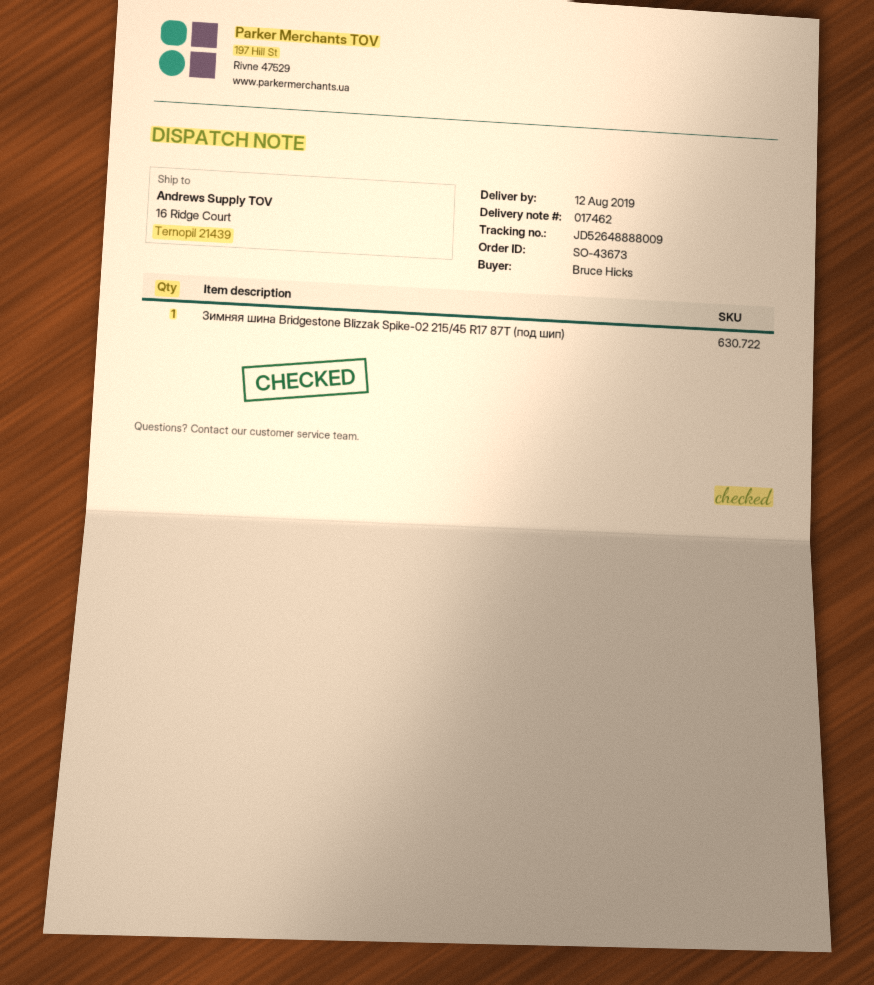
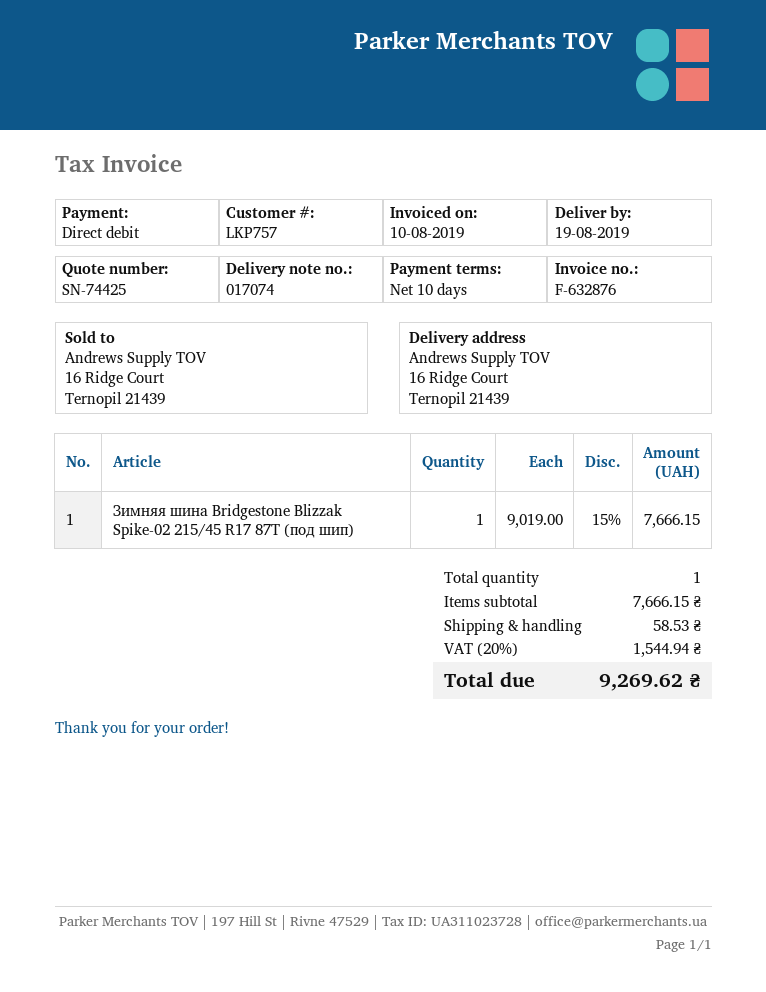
delivery note number: 017462 -> 017074
delivery date: 2019-08-12 -> 2019-08-19

